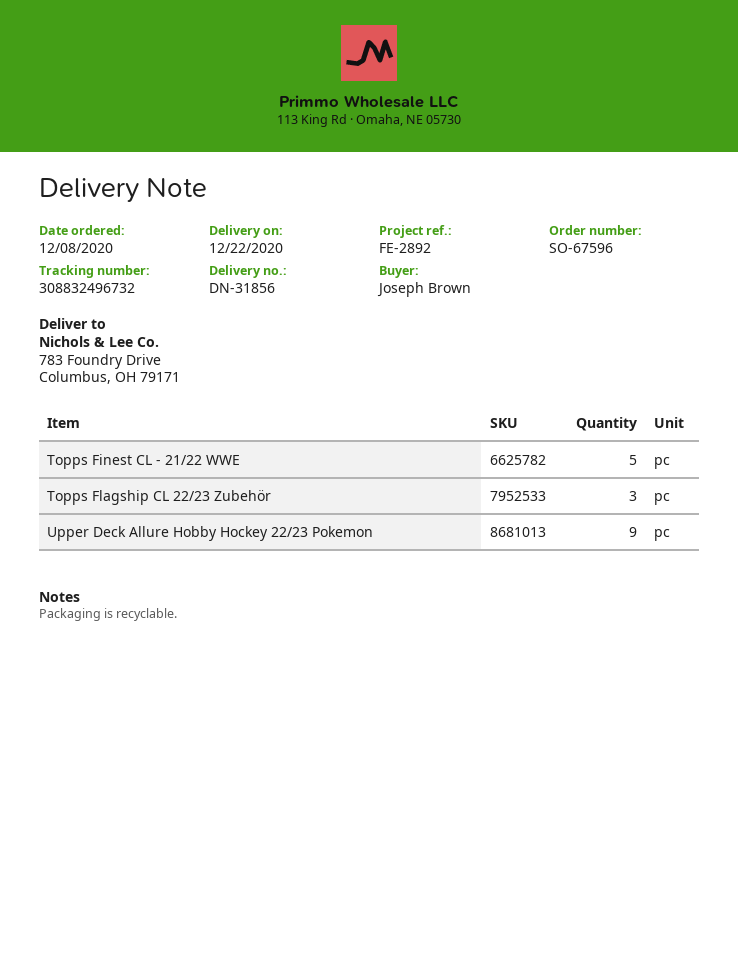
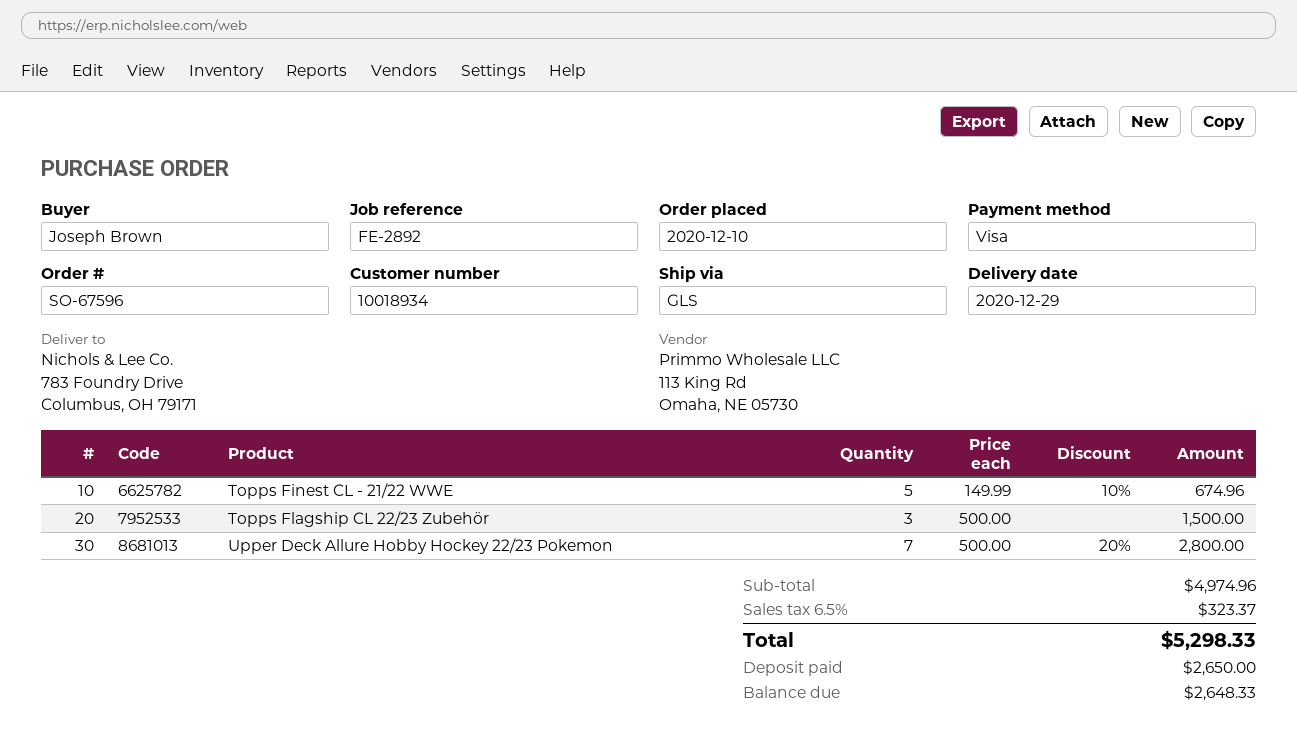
order date: 2020-12-08 -> 2020-12-10
delivery date: 2020-12-22 -> 2020-12-29
Upper Deck Allure Hobby Hockey 22/23 Pokemon: 9 -> 7

